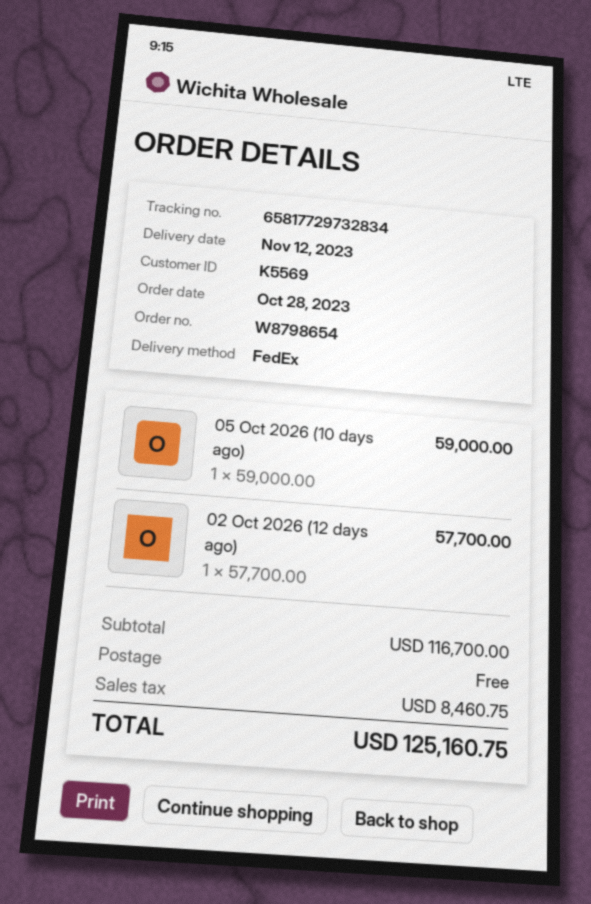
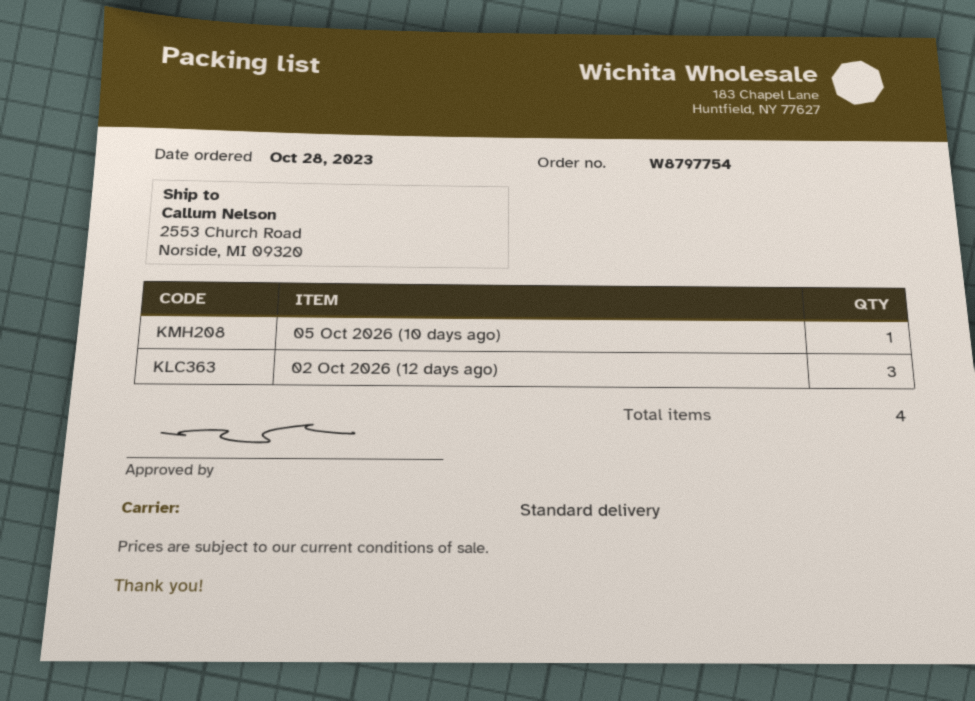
order number: W8798654 -> W8797754
shipping method: FedEx -> standard
02 Oct 2026 (12 days ago): 1 -> 3

